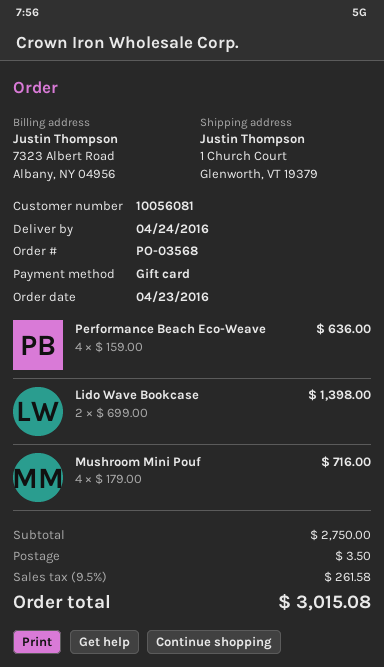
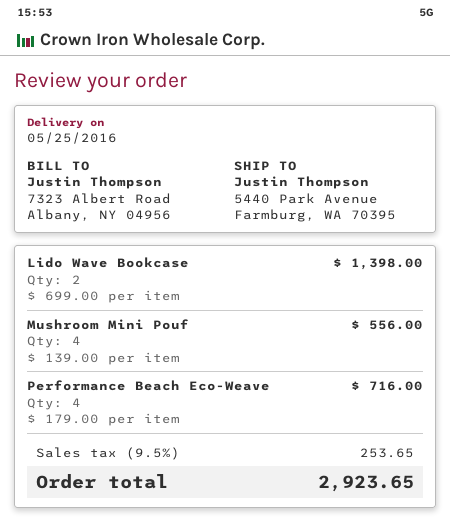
delivery date: 2016-04-24 -> 2016-05-25
ship to: 1 Church Court, Glenworth, VT 19379 -> 5440 Park Avenue, Farmburg, WA 70395
Performance Beach Eco-Weave: 4 x 159.00 = 636.00 -> 4 x 179.00 = 716.00
Mushroom Mini Pouf: 4 x 179.00 = 716.00 -> 4 x 139.00 = 556.00
shipping: 3.50 -> none
tax: 9.5% = 261.58 -> 9.5% = 253.65
total: 3015.08 -> 2923.65

